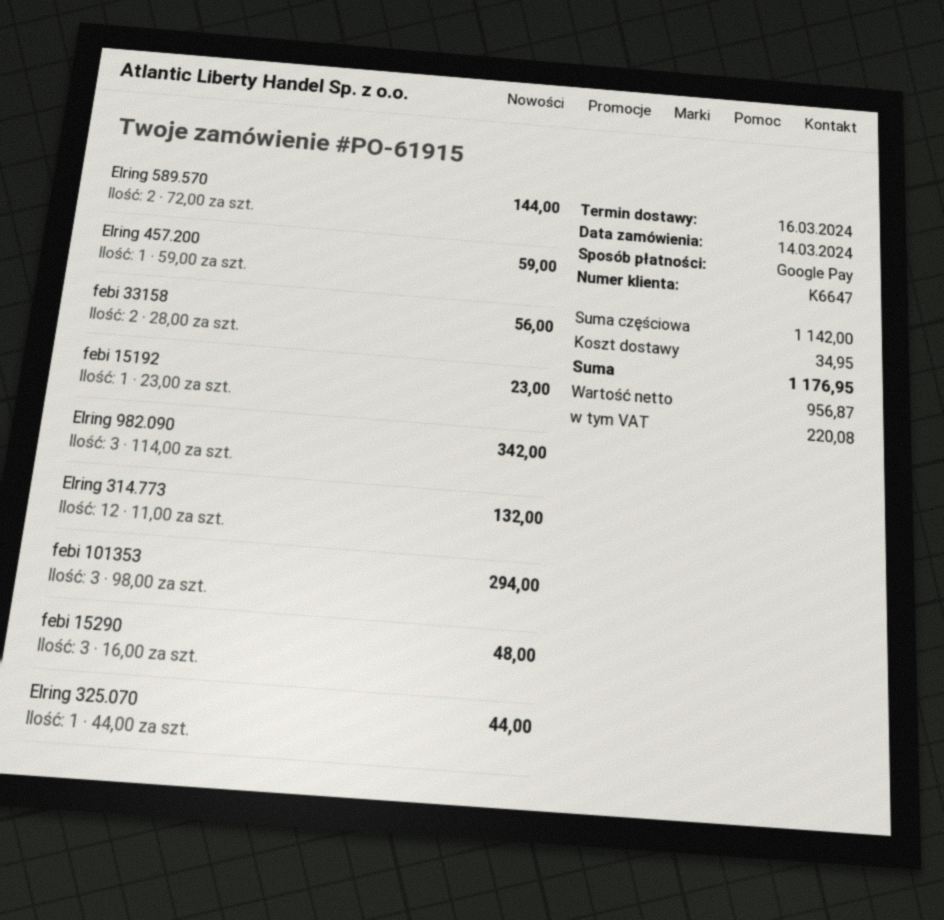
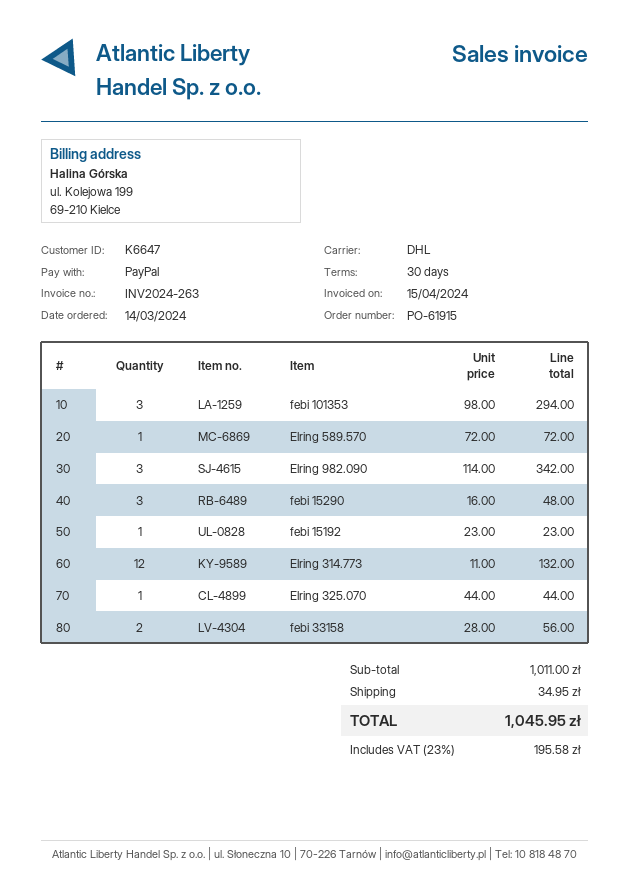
payment method: Google Pay -> PayPal
Elring 589.570: 2 x 72.00 = 144.00 -> 1 x 72.00 = 72.00
Elring 457.200: 1 x 59.00 = 59.00 -> none
subtotal: 1142.00 -> 1011.00
tax: 220.08 -> 195.58
total: 1176.95 -> 1045.95

